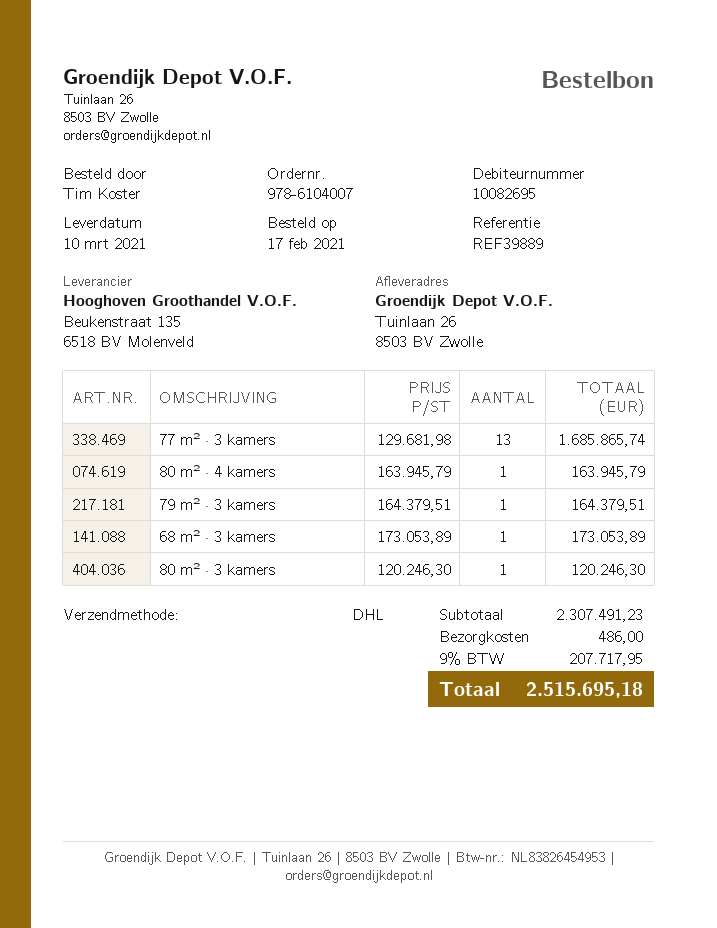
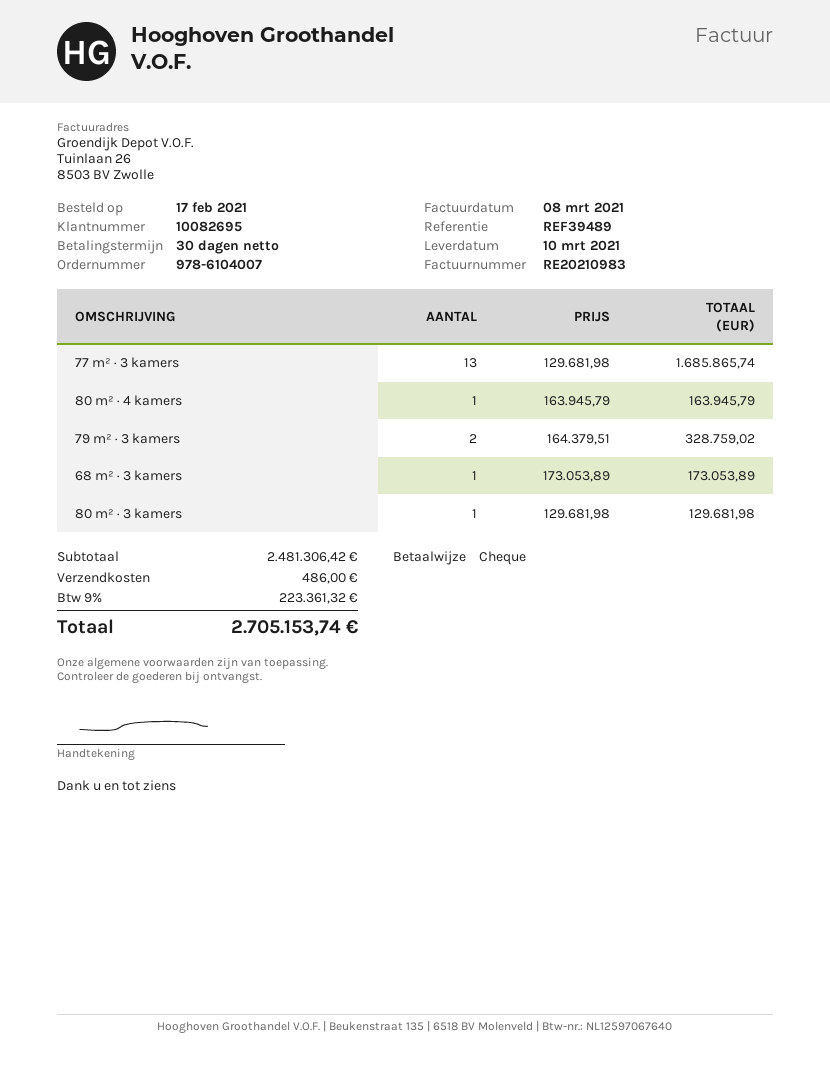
reference: REF39889 -> REF39489
79 m² · 3 kamers: 1 x 164379.51 = 164379.51 -> 2 x 164379.51 = 328759.02
80 m² · 3 kamers: 1 x 120246.30 = 120246.30 -> 1 x 129681.98 = 129681.98
subtotal: 2307491.23 -> 2481306.42
tax: 9% = 207717.95 -> 9% = 223361.32
total: 2515695.18 -> 2705153.74

